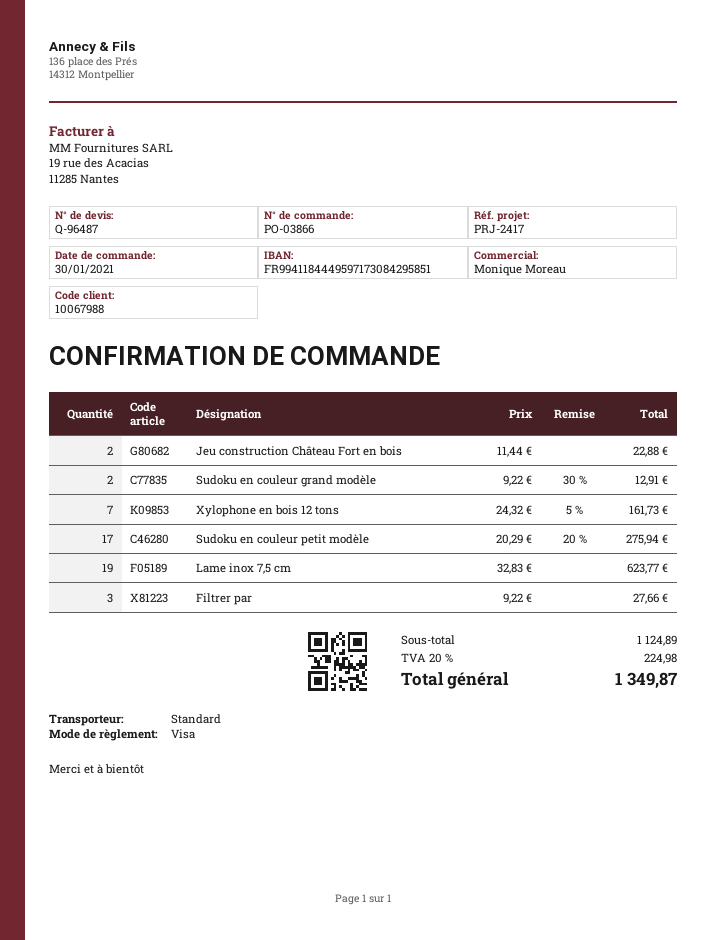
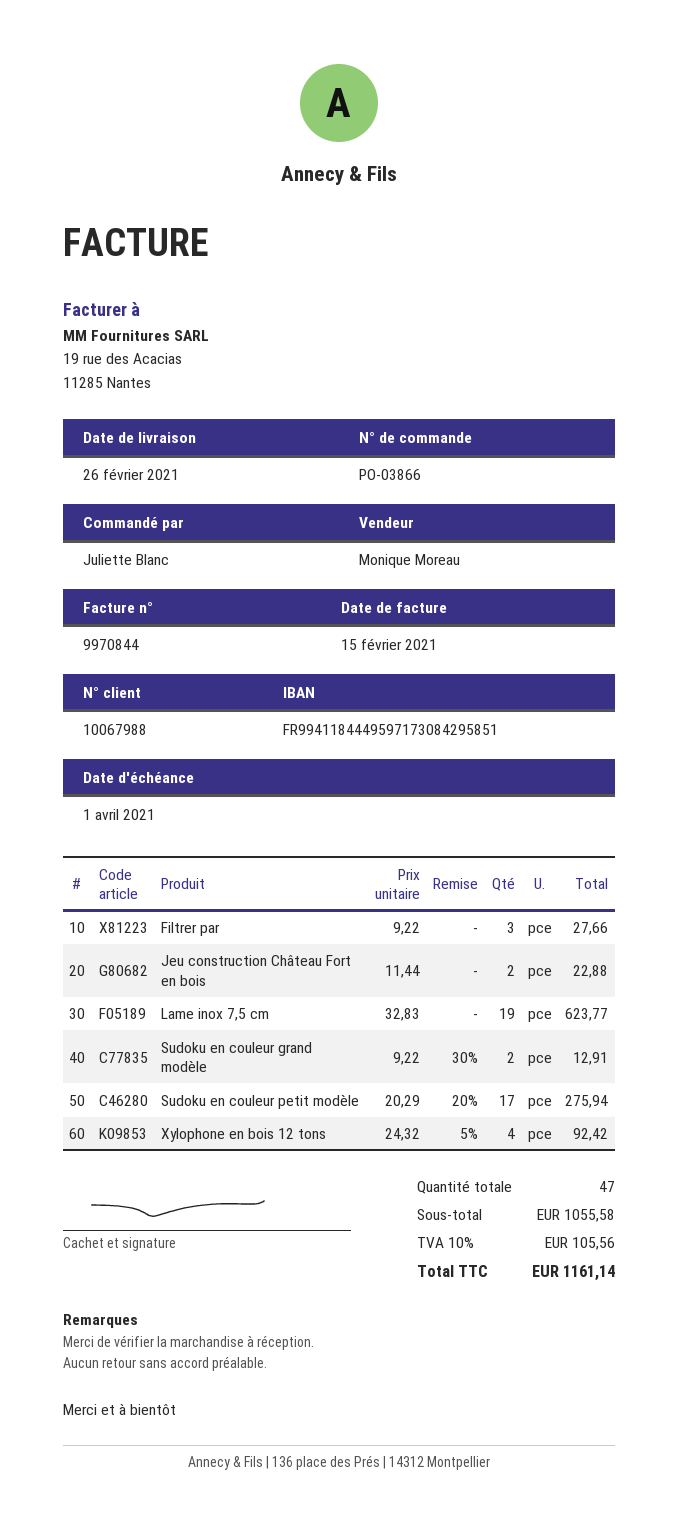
Xylophone en bois 12 tons: 7 x 24.32 - 5% = 161.73 -> 4 x 24.32 - 5% = 92.42
subtotal: 1124.89 -> 1055.58
tax: 20% = 224.98 -> 10% = 105.56
total: 1349.87 -> 1161.14

